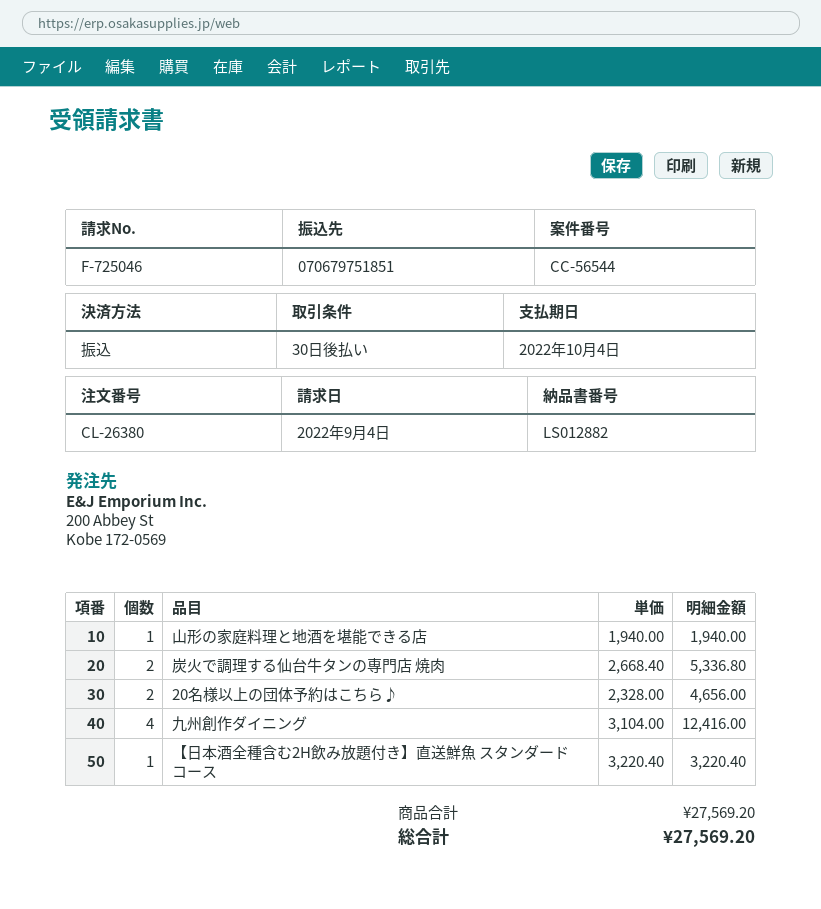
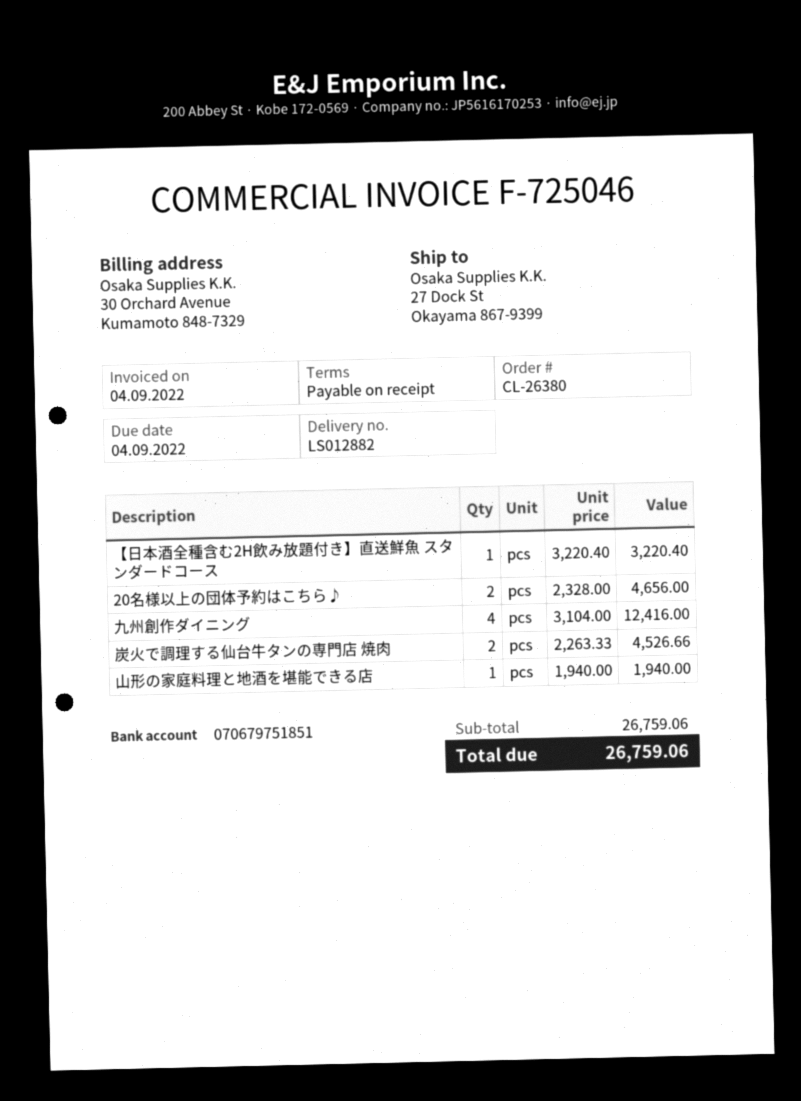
payment terms: 30 days -> on receipt
due date: 2022-10-04 -> 2022-09-04
炭火で調理する仙台牛タンの専門店 焼肉: 2 x 2668.40 = 5336.80 -> 2 x 2263.33 = 4526.66
subtotal: 27569.20 -> 26759.06
total: 27569.20 -> 26759.06

